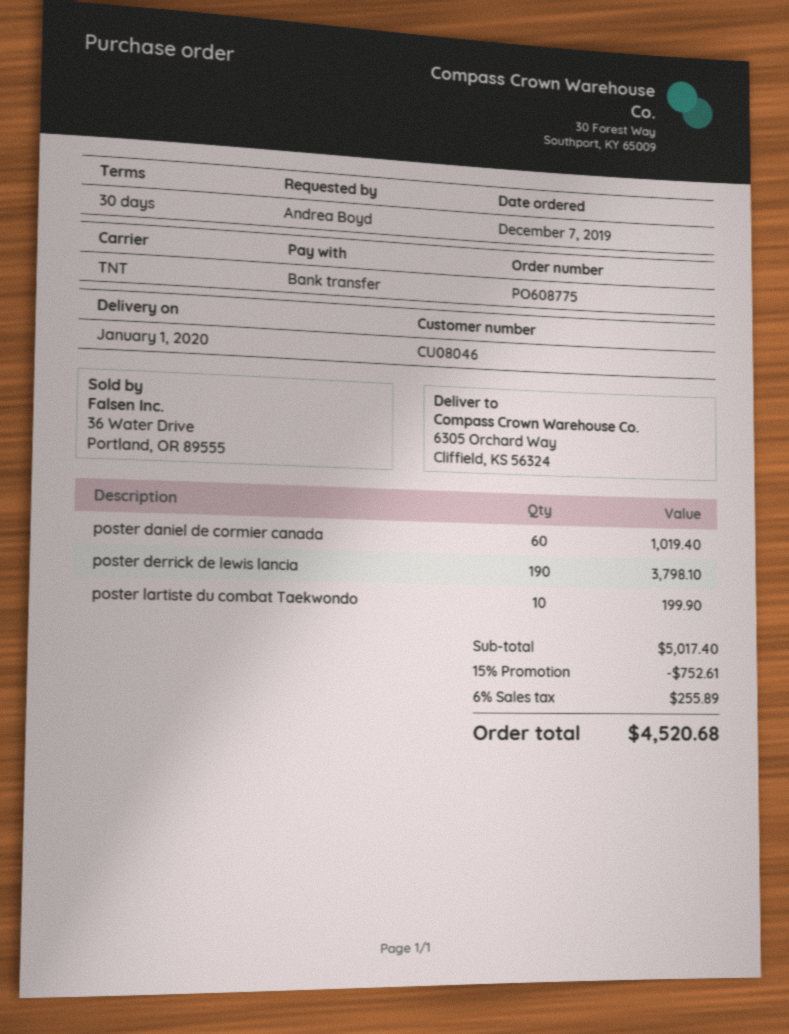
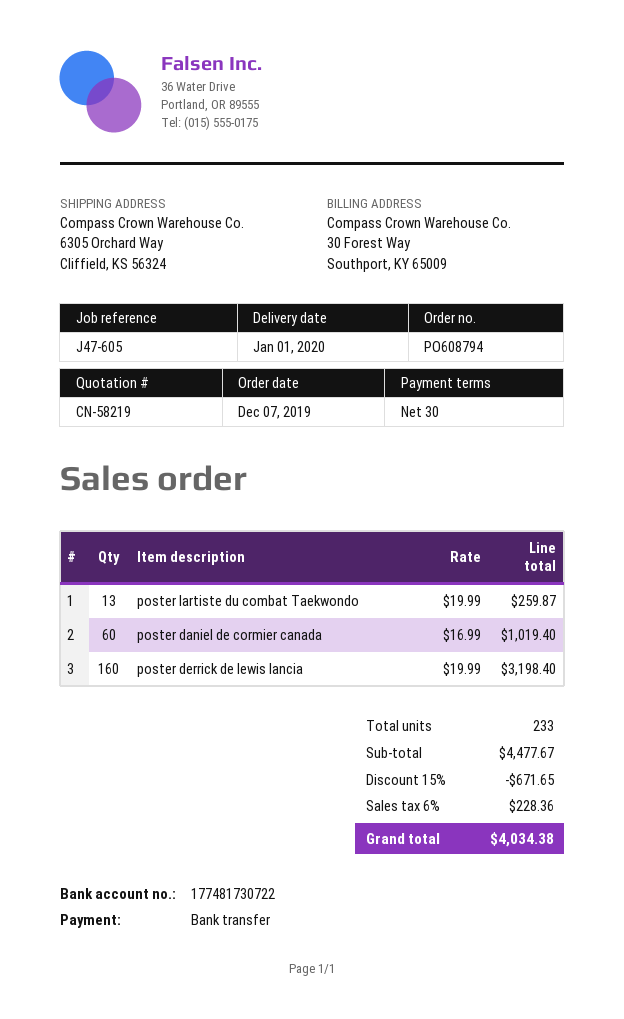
order number: PO608775 -> PO608794
poster derrick de lewis lancia: 190 for 3798.10 -> 160 for 3198.40
poster lartiste du combat Taekwondo: 10 for 199.90 -> 13 for 259.87
subtotal: 5017.40 -> 4477.67
discount: 15% = 752.61 -> 15% = 671.65
tax: 6% = 255.89 -> 6% = 228.36
total: 4520.68 -> 4034.38

